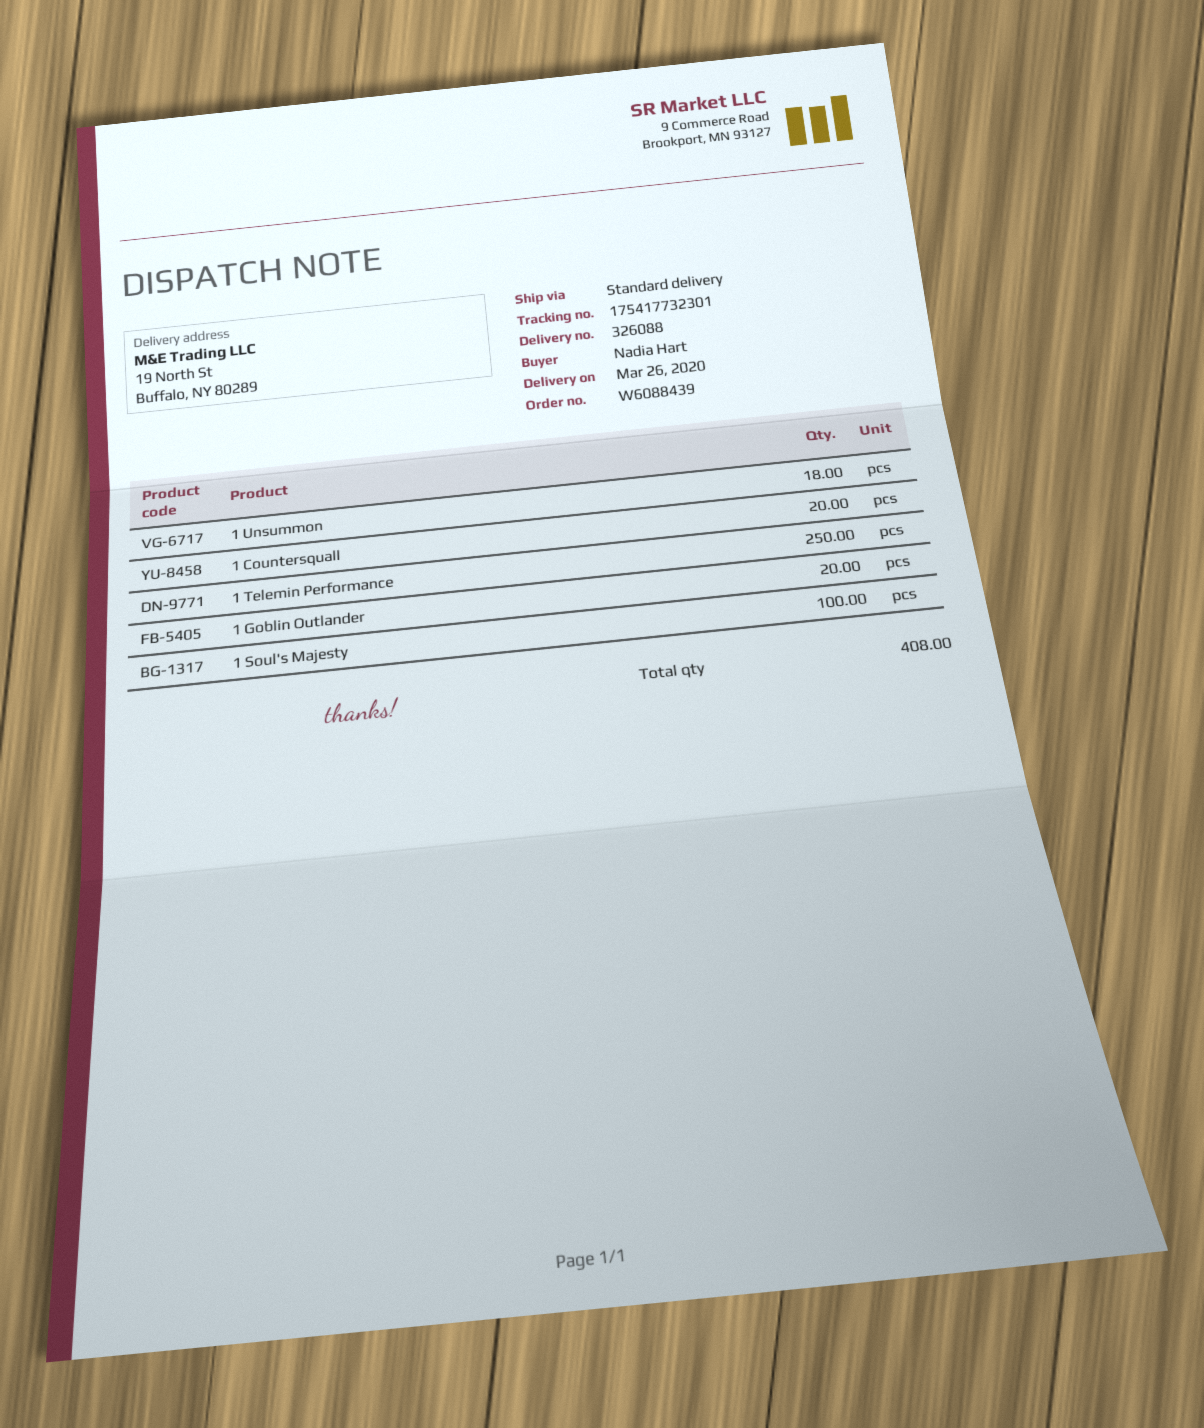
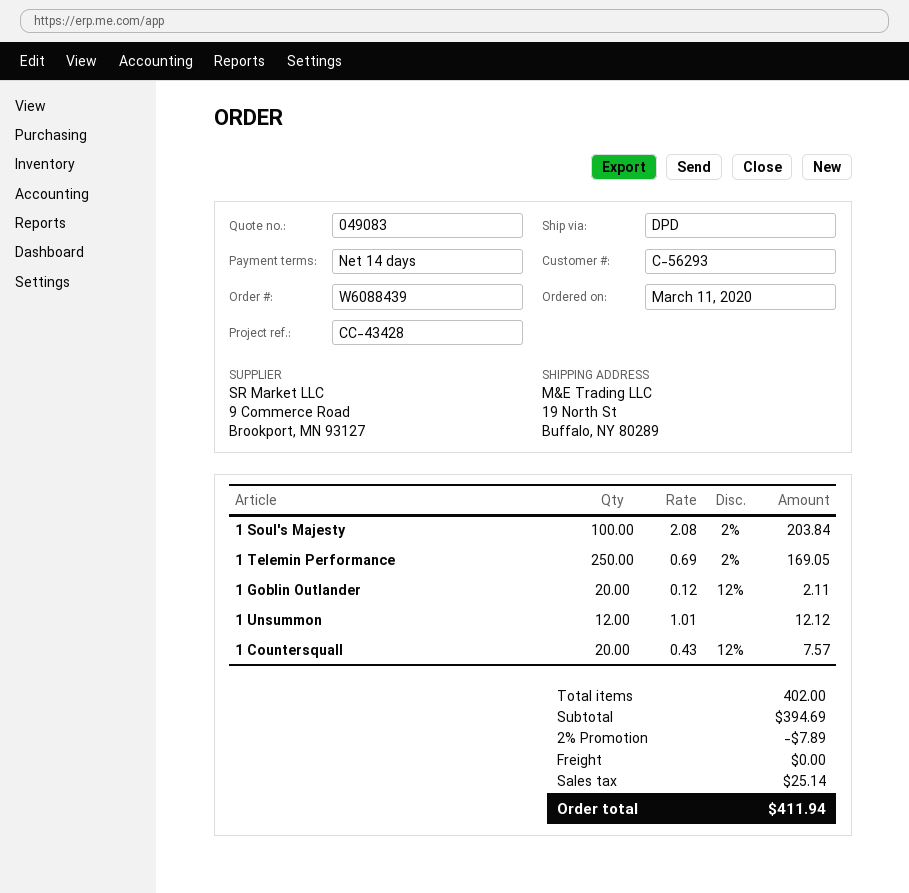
shipping method: standard -> DPD
1 Unsummon: 18 -> 12
total quantity: 408 -> 402

